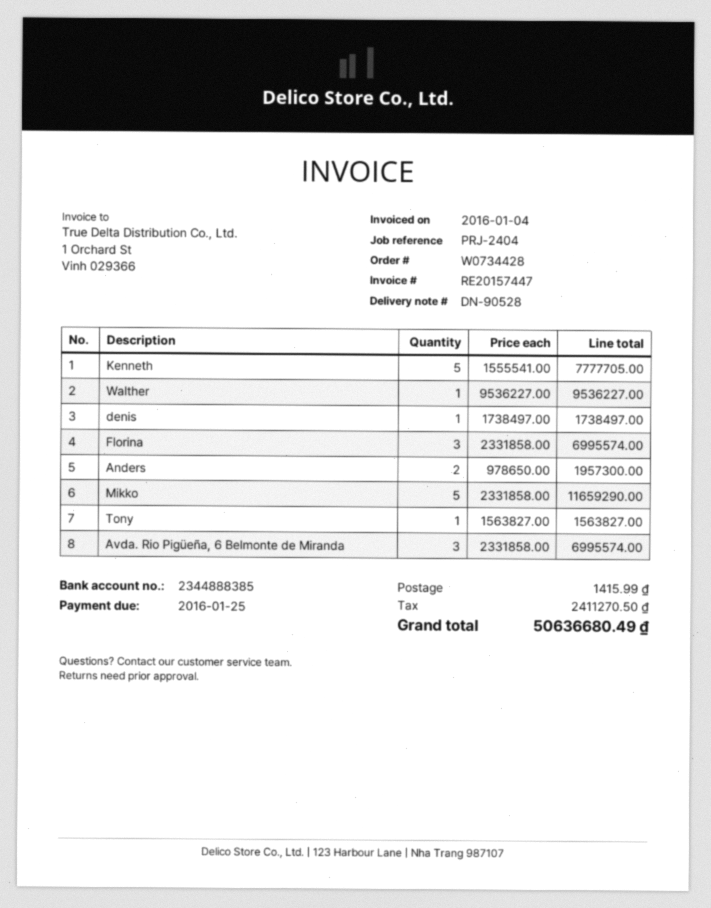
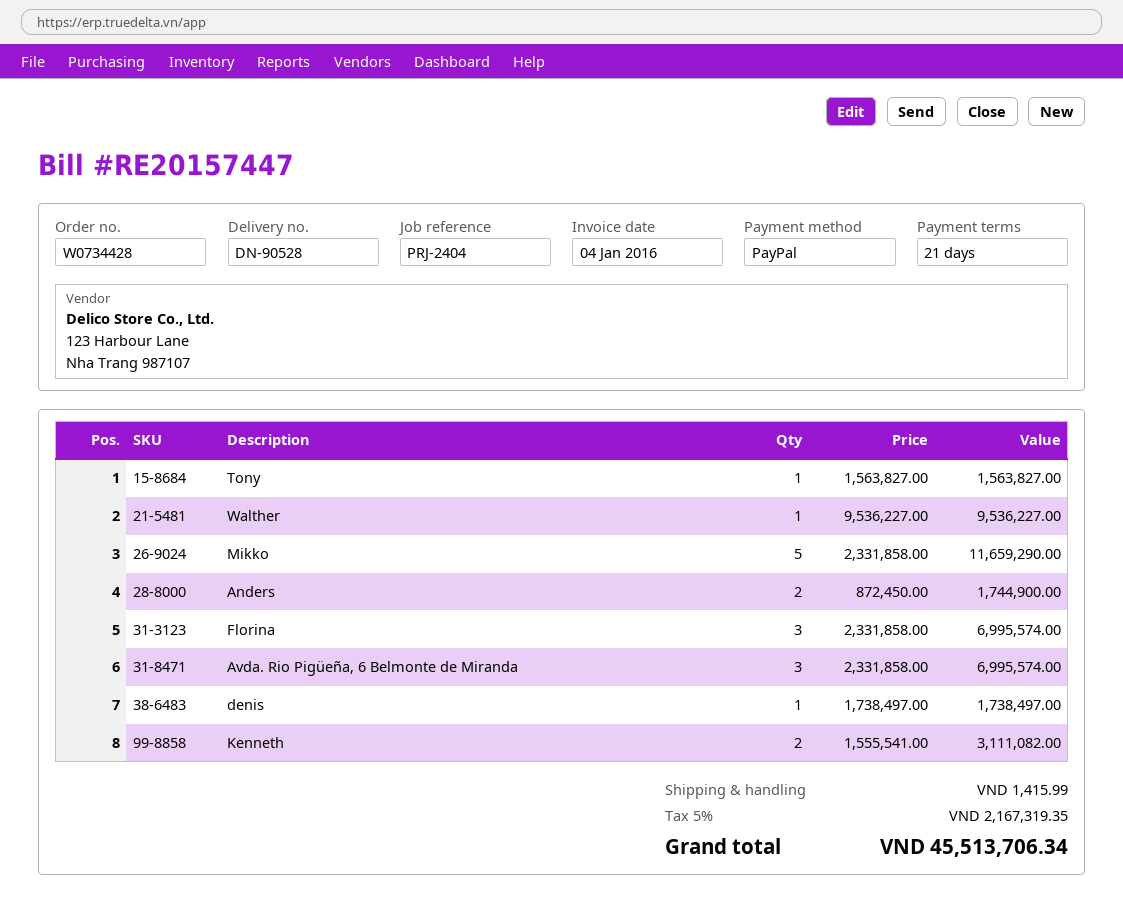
Kenneth: 5 x 1555541.00 = 7777705.00 -> 2 x 1555541.00 = 3111082.00
Anders: 2 x 978650.00 = 1957300.00 -> 2 x 872450.00 = 1744900.00
tax: 2411270.50 -> 2167319.35
total: 50636680.49 -> 45513706.34

